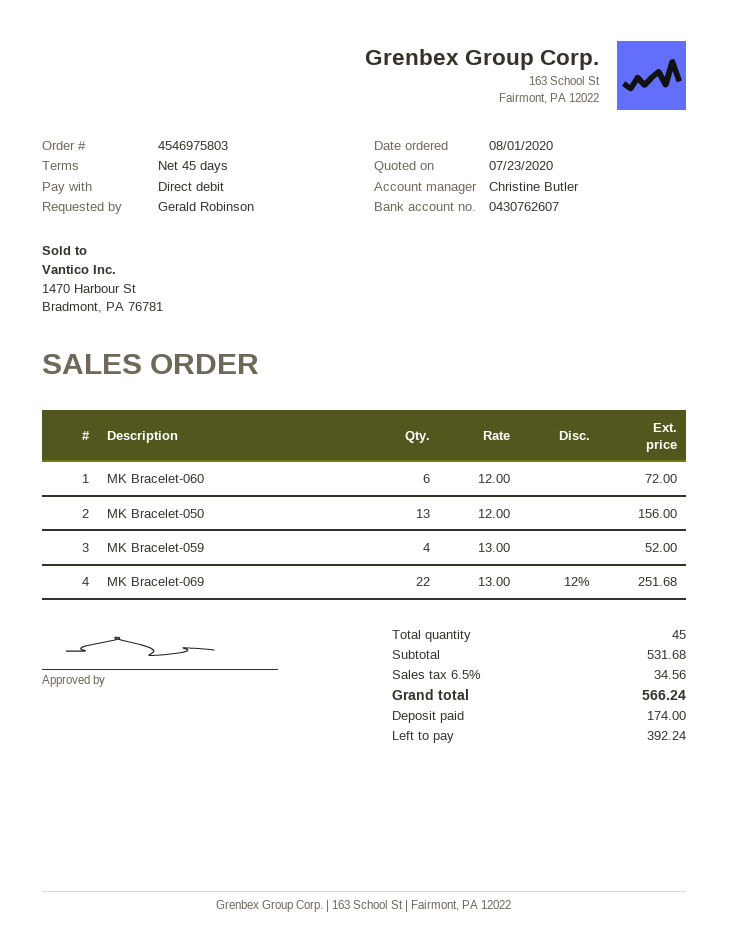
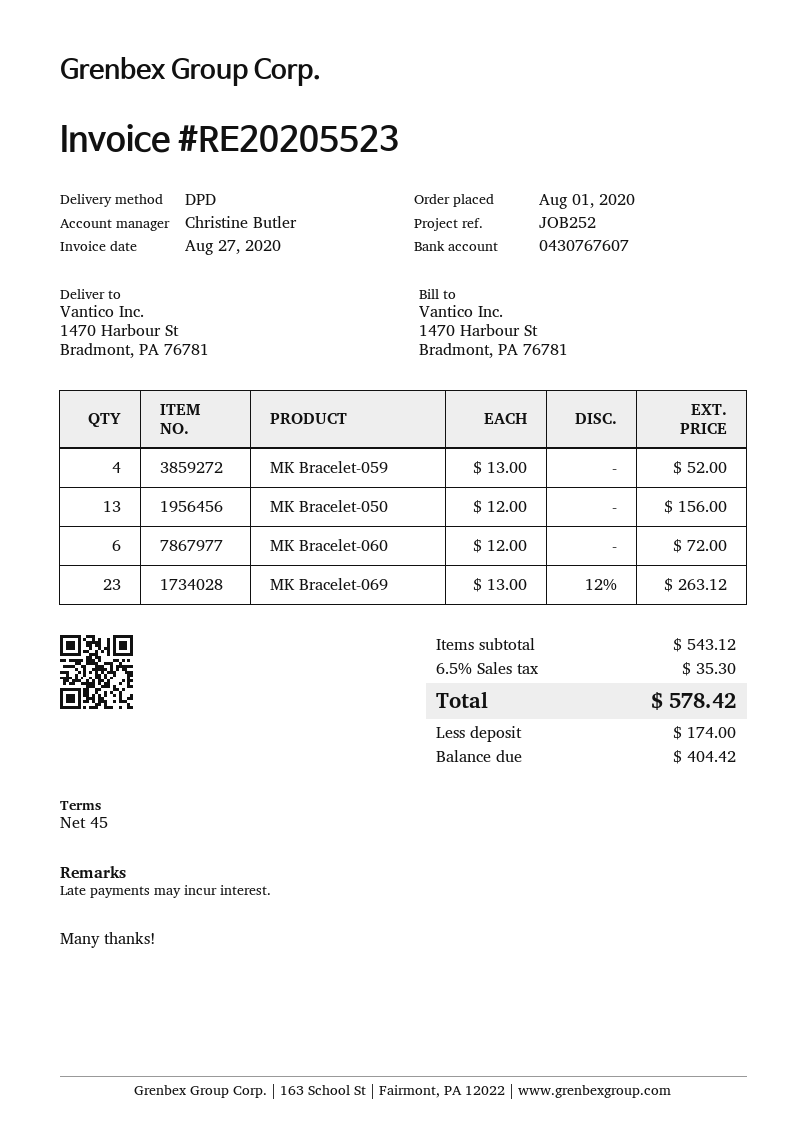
bank account: 0430762607 -> 0430767607
MK Bracelet-069: 22 x 13.00 - 12% = 251.68 -> 23 x 13.00 - 12% = 263.12
subtotal: 531.68 -> 543.12
tax: 6.5% = 34.56 -> 6.5% = 35.30
total: 566.24 -> 578.42
balance: 392.24 -> 404.42

